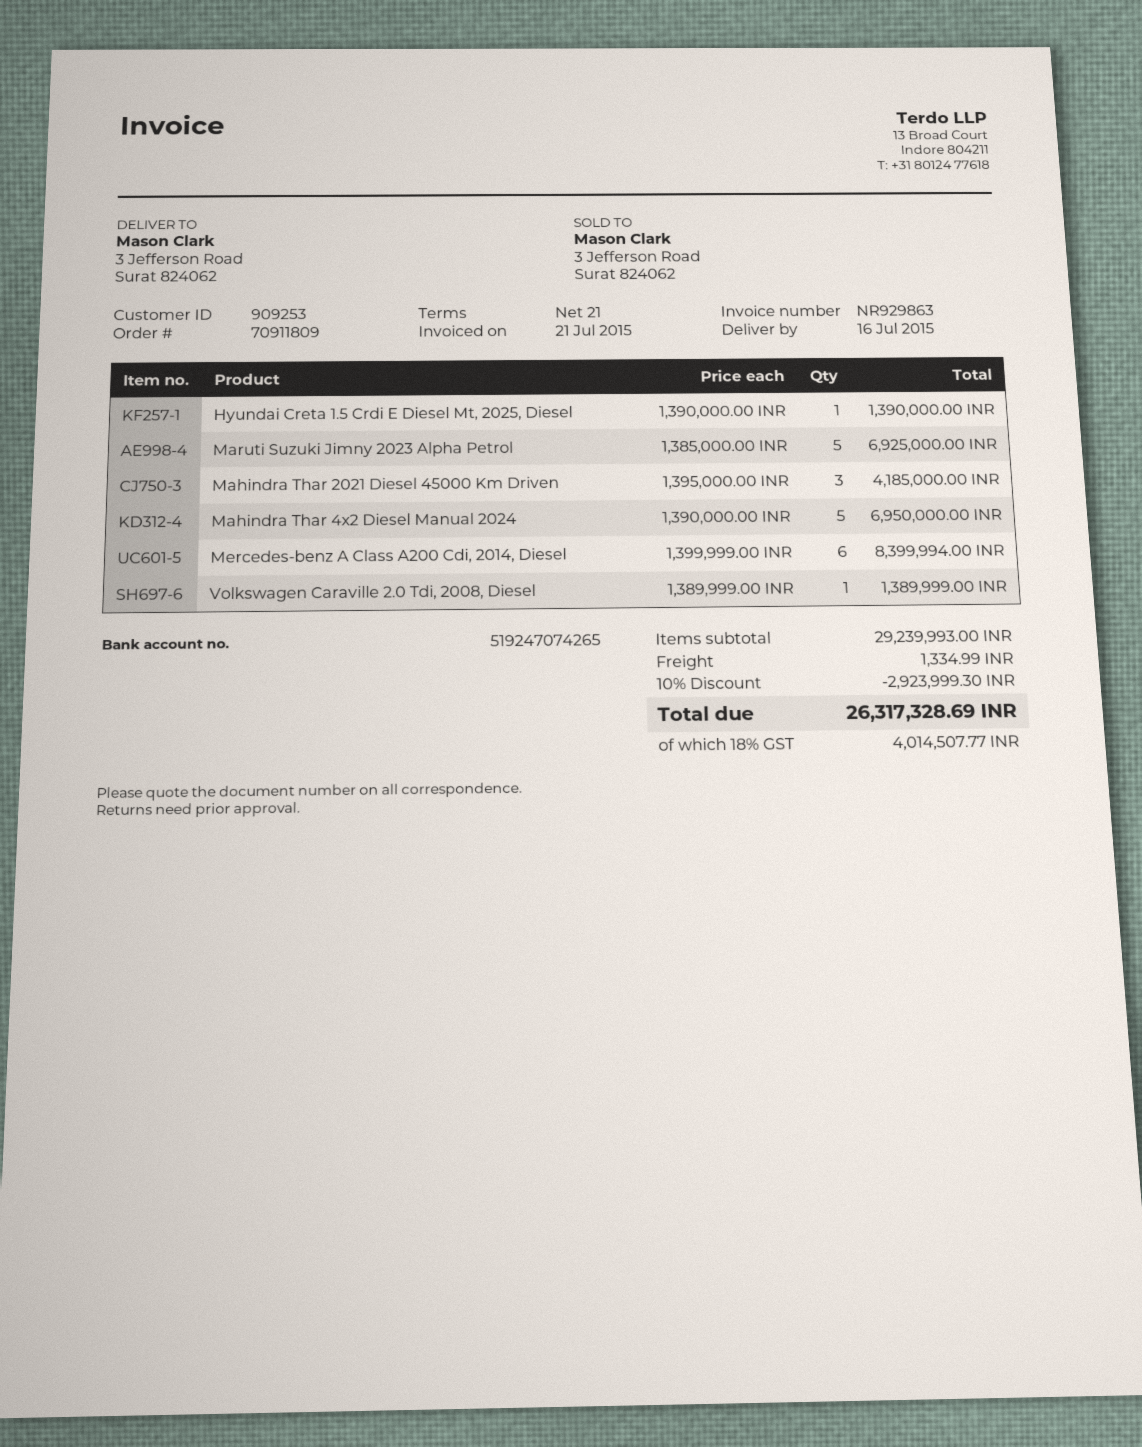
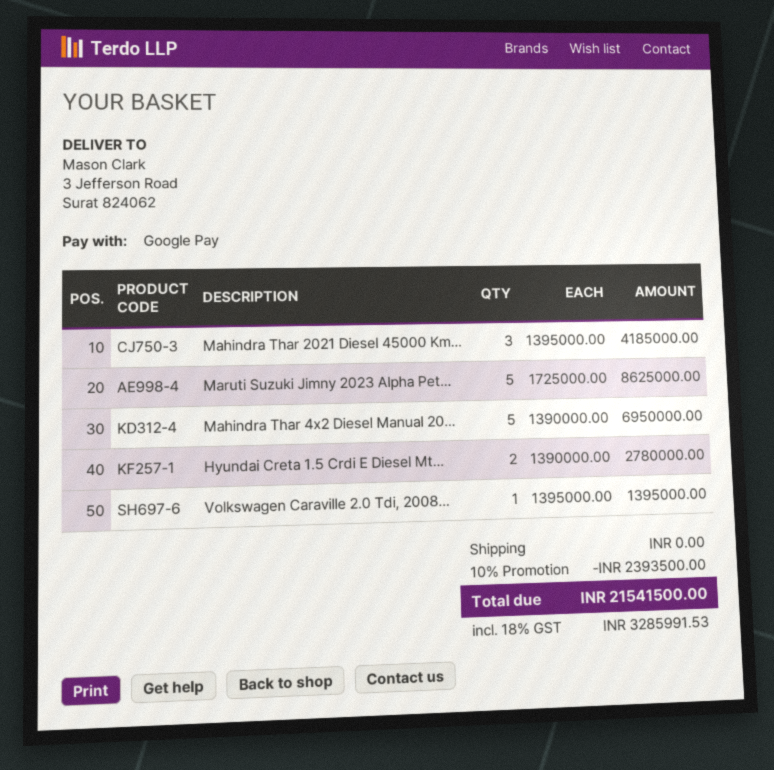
Hyundai Creta 1.5 Crdi E Diesel Mt, 2025, Diesel: 1 x 1390000.00 = 1390000.00 -> 2 x 1390000.00 = 2780000.00
Maruti Suzuki Jimny 2023 Alpha Petrol: 5 x 1385000.00 = 6925000.00 -> 5 x 1725000.00 = 8625000.00
Mercedes-benz A Class A200 Cdi, 2014, Diesel: 6 x 1399999.00 = 8399994.00 -> none
Volkswagen Caraville 2.0 Tdi, 2008, Diesel: 1 x 1389999.00 = 1389999.00 -> 1 x 1395000.00 = 1395000.00
discount: 10% = 2923999.30 -> 10% = 2393500.00
shipping: 1334.99 -> 0.00
tax: 18% = 4014507.77 -> 18% = 3285991.53
total: 26317328.69 -> 21541500.00

